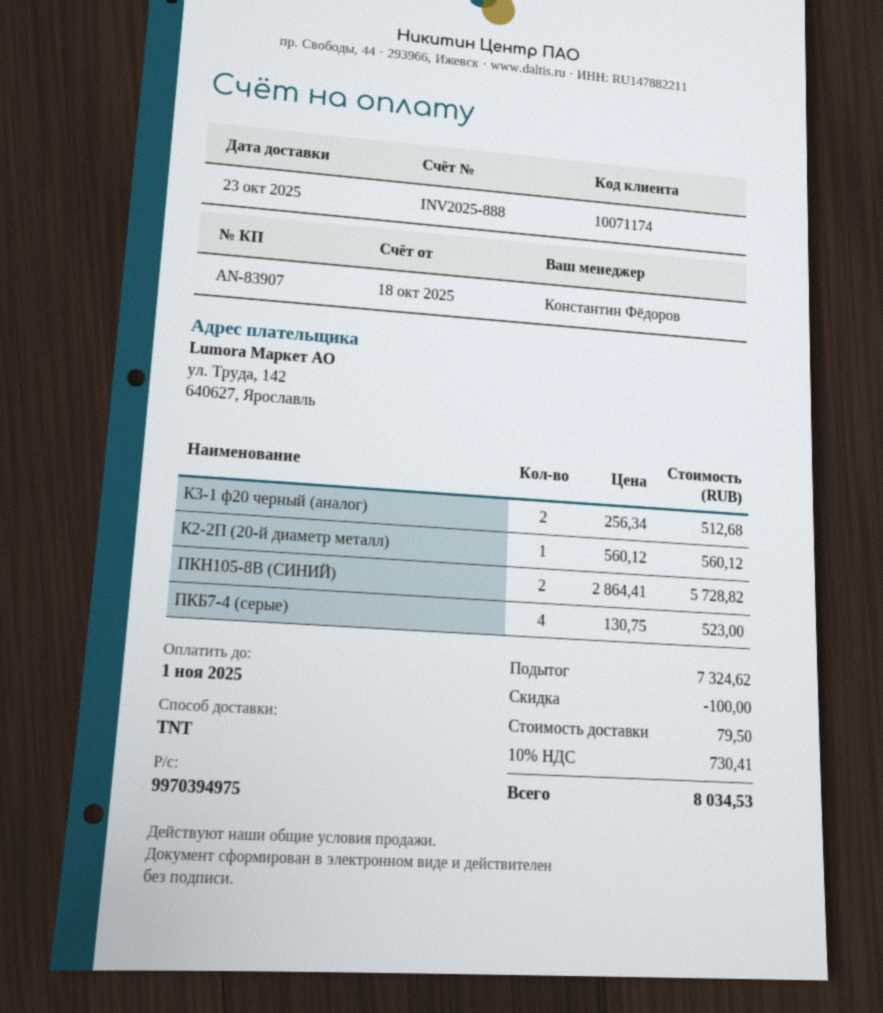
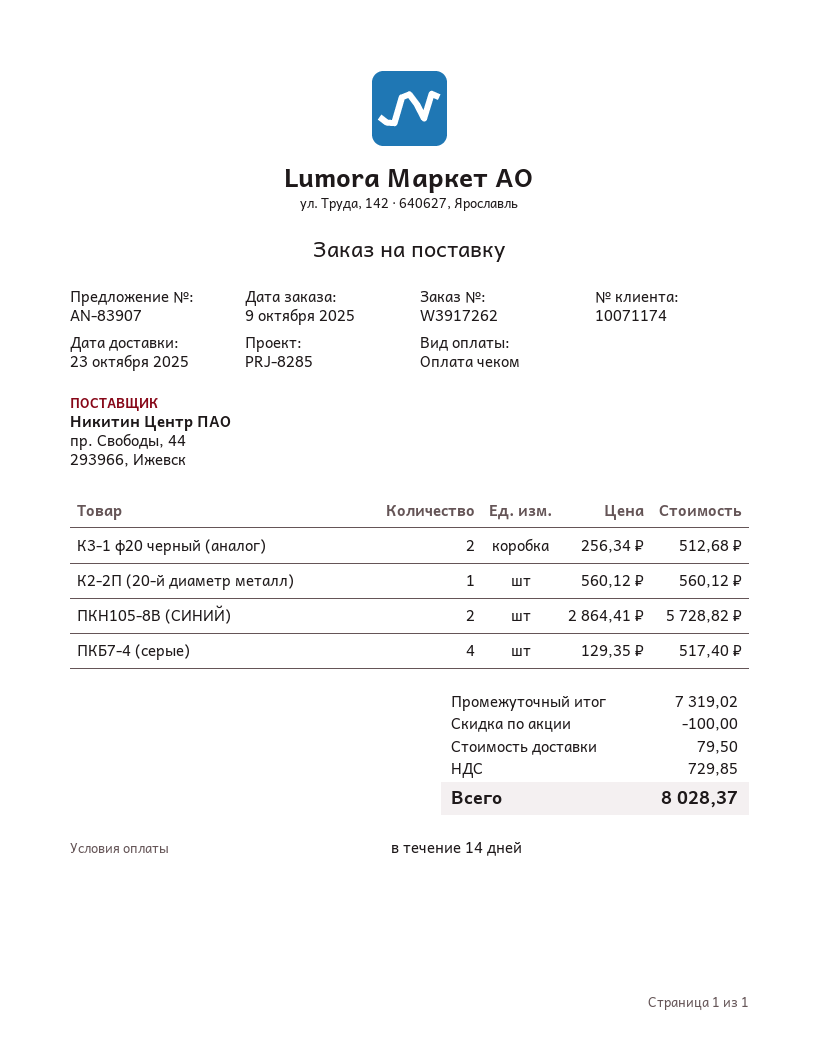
ПКБ7-4 (серые): 4 x 130.75 = 523.00 -> 4 x 129.35 = 517.40
subtotal: 7324.62 -> 7319.02
tax: 730.41 -> 729.85
total: 8034.53 -> 8028.37

